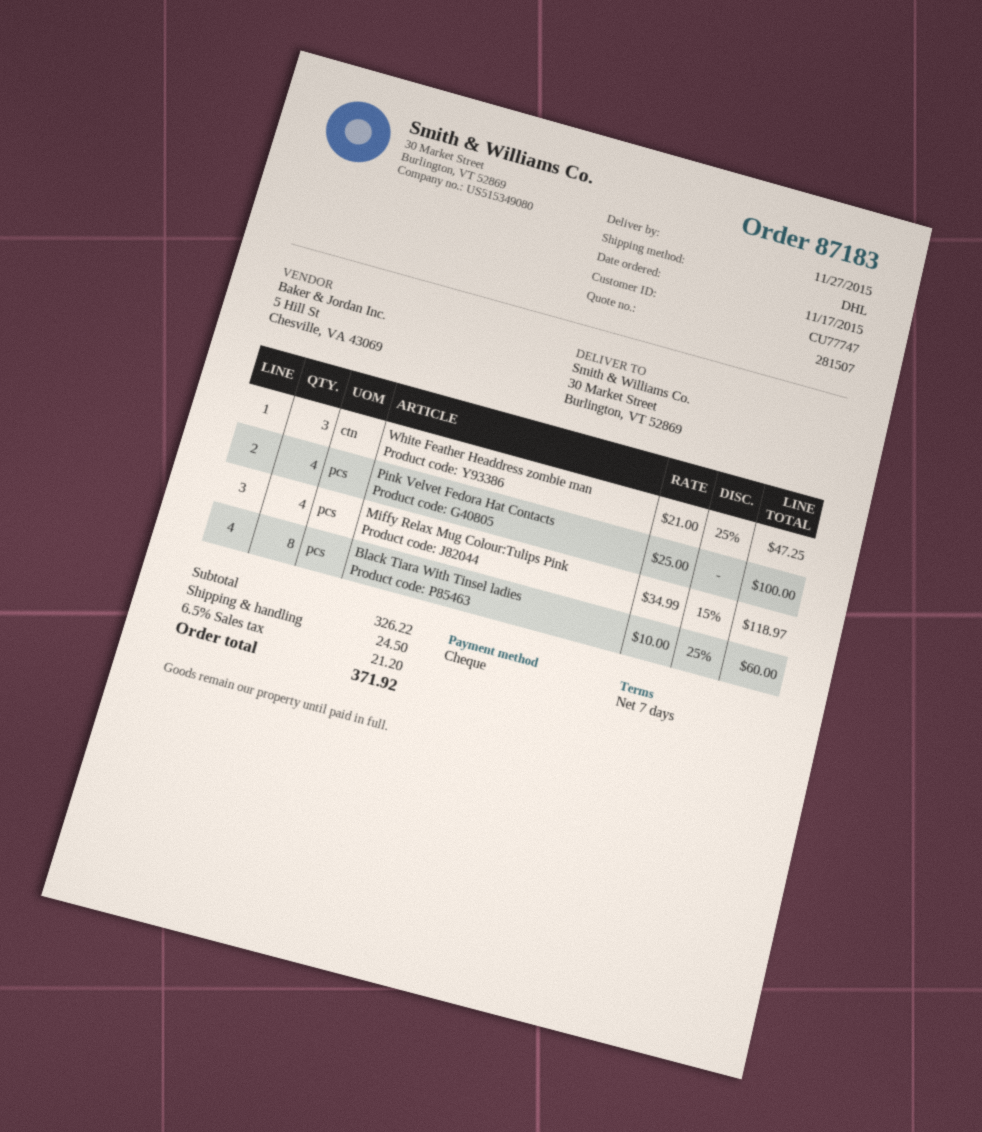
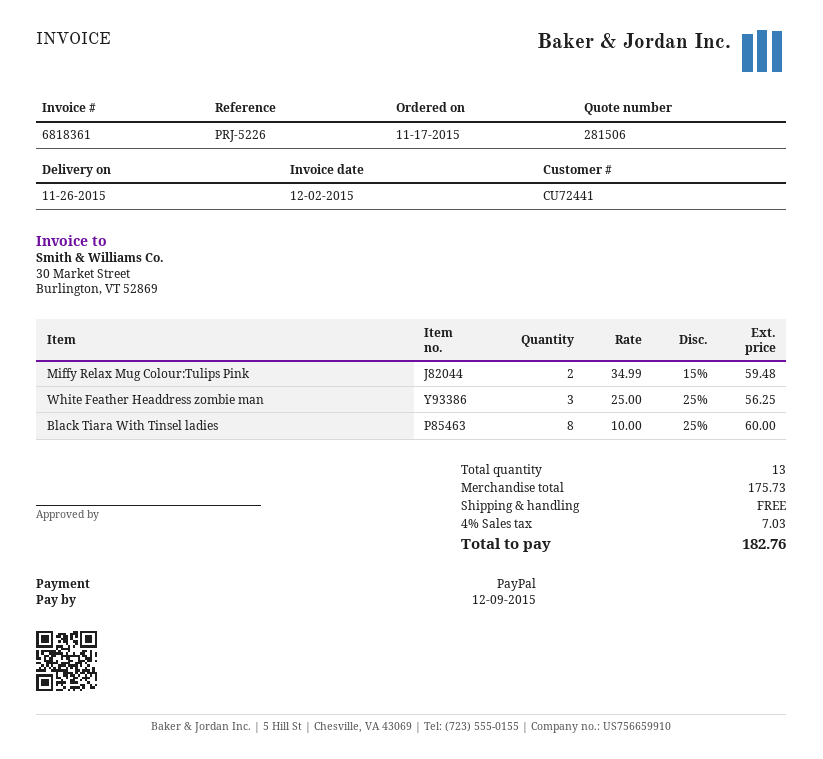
quote number: 281507 -> 281506
delivery date: 2015-11-27 -> 2015-11-26
customer number: CU77747 -> CU72441
payment method: cheque -> PayPal
White Feather Headdress zombie man: 3 x 21.00 - 25% = 47.25 -> 3 x 25.00 - 25% = 56.25
Pink Velvet Fedora Hat Contacts: 4 x 25.00 = 100.00 -> none
Miffy Relax Mug Colour:Tulips Pink: 4 x 34.99 - 15% = 118.97 -> 2 x 34.99 - 15% = 59.48
subtotal: 326.22 -> 175.73
shipping: 24.50 -> 0.00
tax: 6.5% = 21.20 -> 4% = 7.03
total: 371.92 -> 182.76

